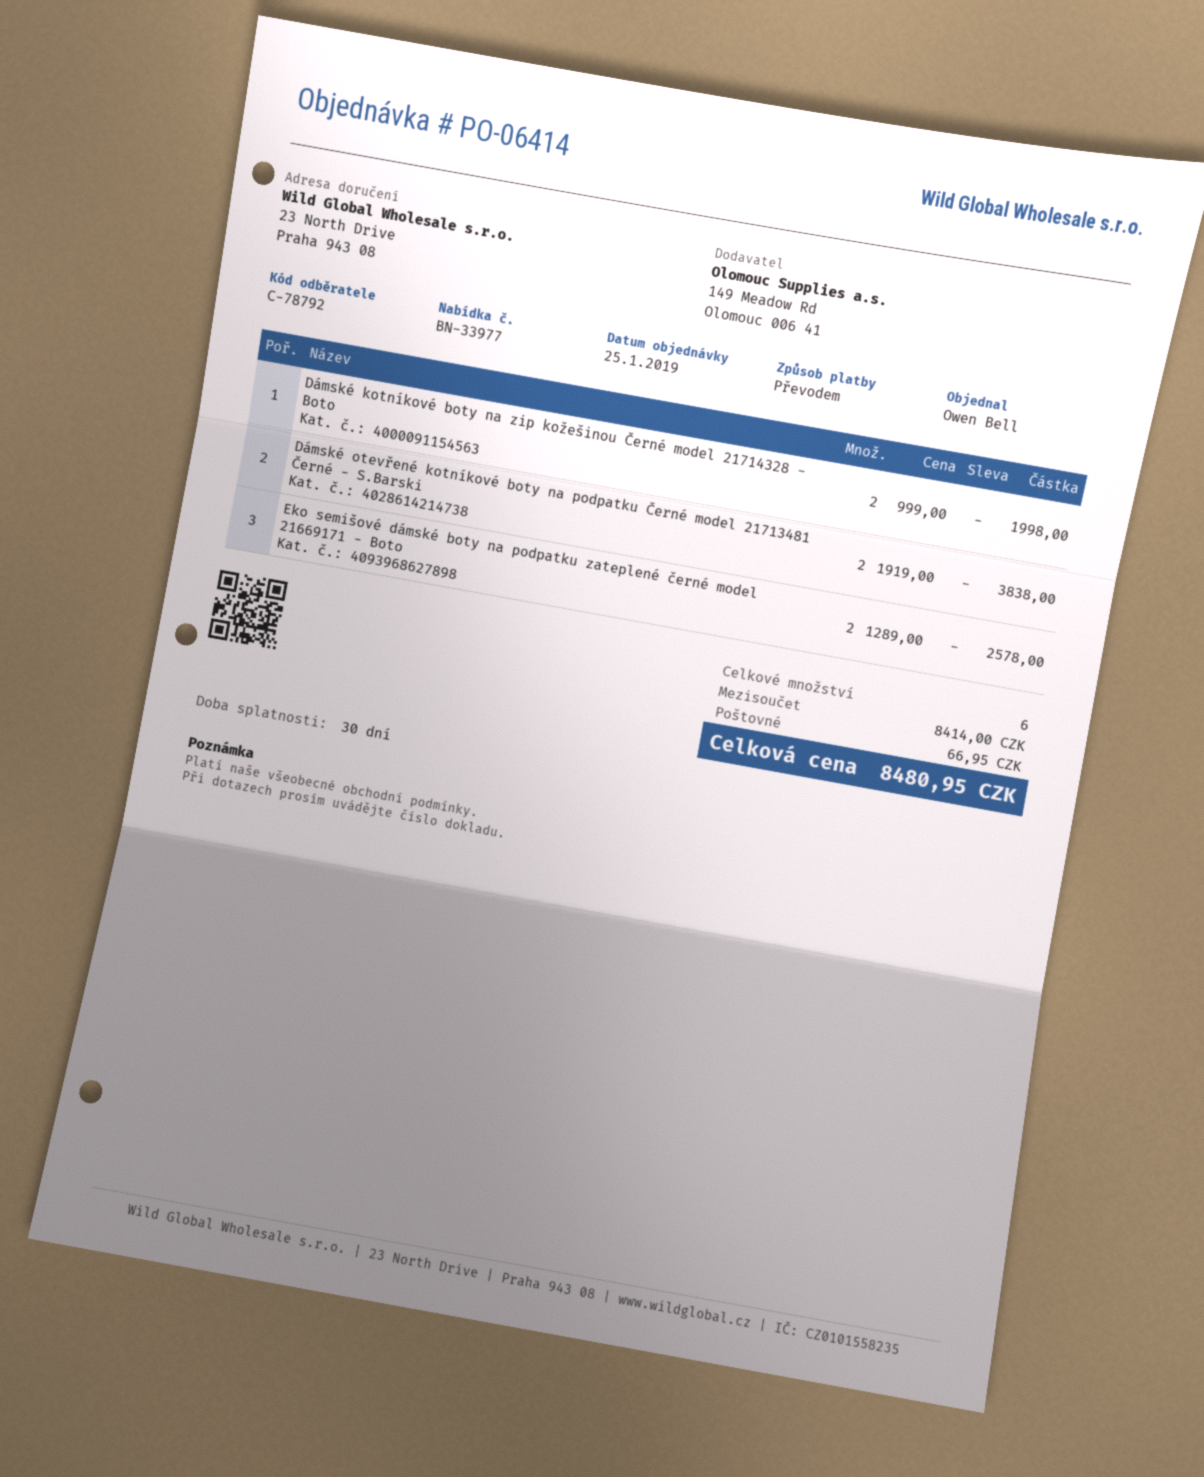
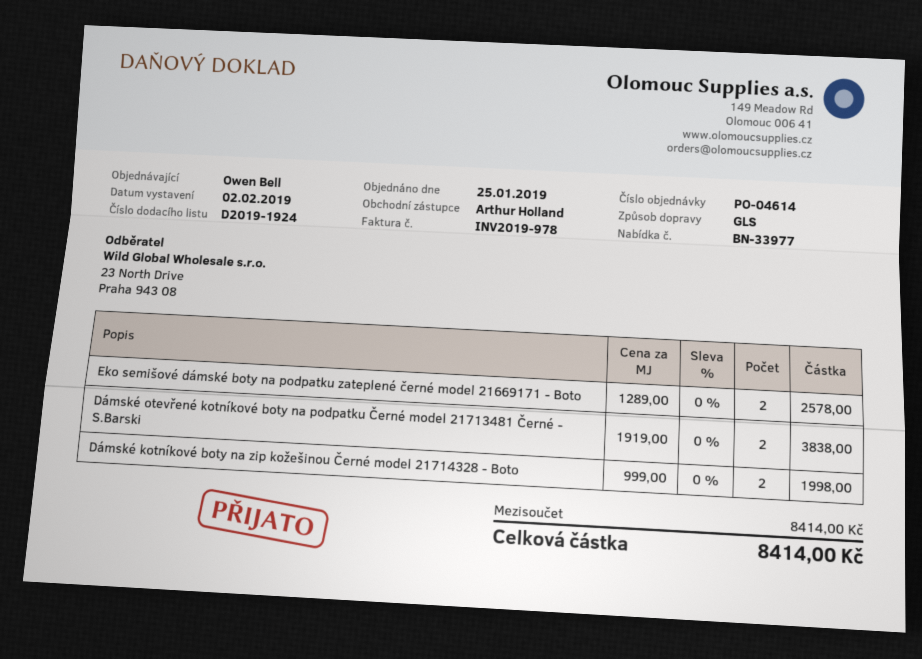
order number: PO-06414 -> PO-04614
shipping: 66.95 -> none
total: 8480.95 -> 8414.00

